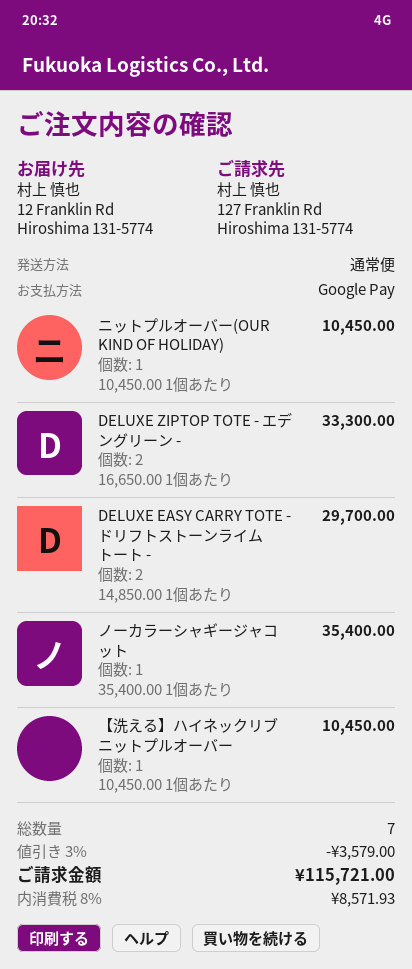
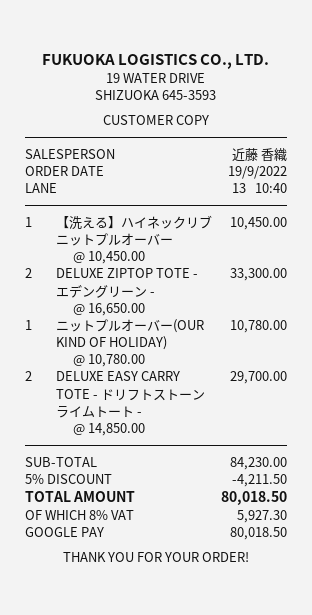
ニットプルオーバー(OUR KIND OF HOLIDAY): 1 x 10450.00 = 10450.00 -> 1 x 10780.00 = 10780.00
ノーカラーシャギージャコット: 1 x 35400.00 = 35400.00 -> none
discount: 3% = 3579.00 -> 5% = 4211.50
tax: 8% = 8571.93 -> 8% = 5927.30
total: 115721.00 -> 80018.50

